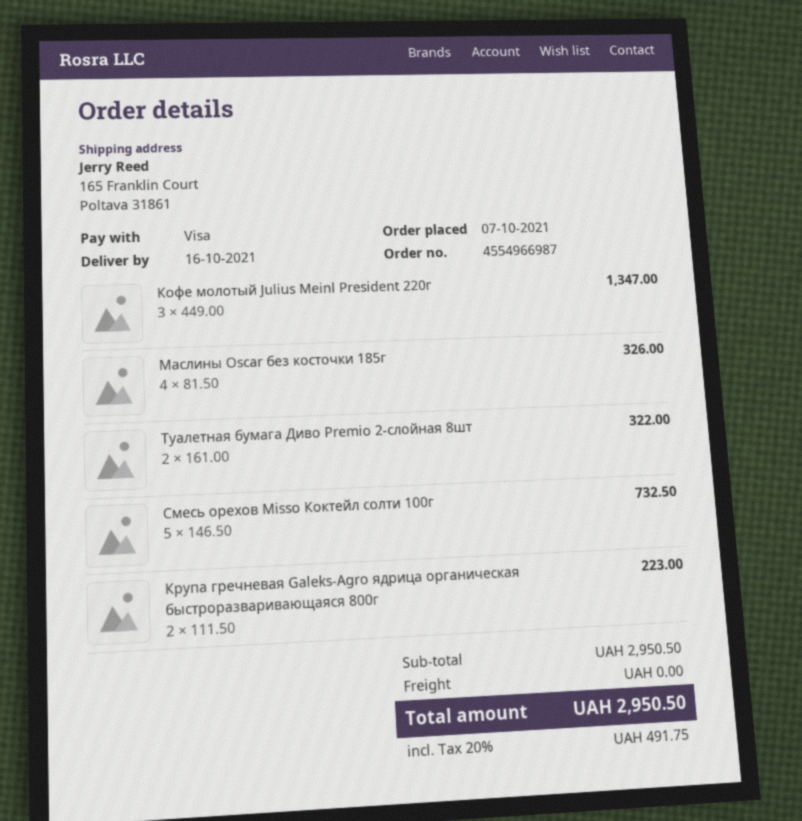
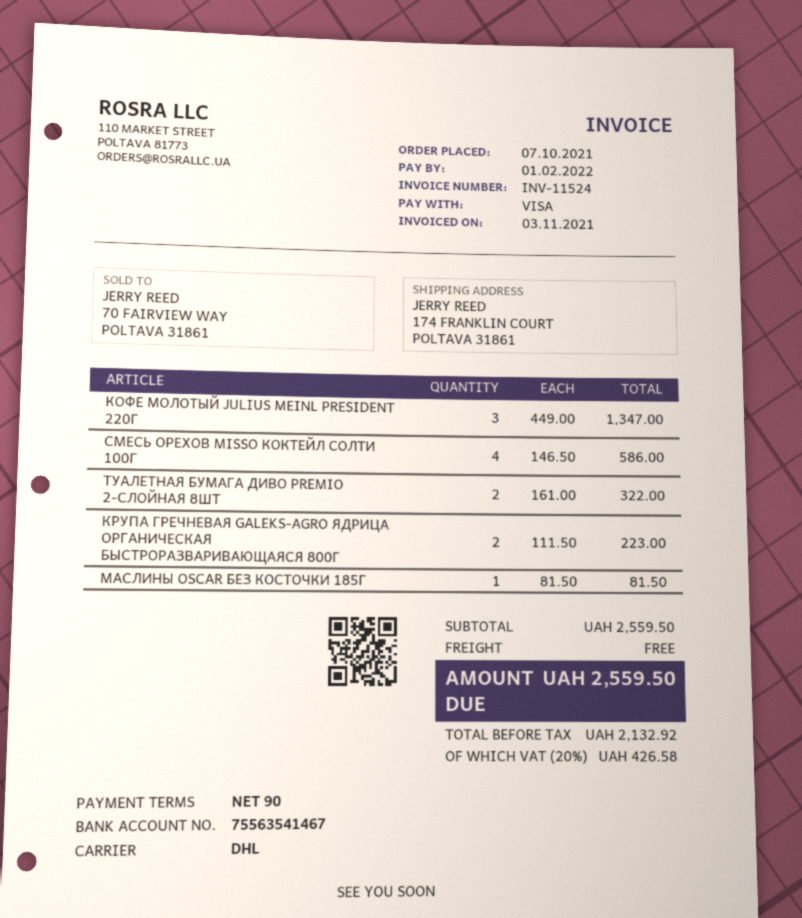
ship to: 165 Franklin Court, Poltava 31861 -> 174 FRANKLIN COURT, POLTAVA 31861
Маслины Oscar без косточки 185г: 4 x 81.50 = 326.00 -> 1 x 81.50 = 81.50
Смесь орехов Misso Коктейл солти 100г: 5 x 146.50 = 732.50 -> 4 x 146.50 = 586.00
subtotal: 2950.50 -> 2559.50
tax: 20% = 491.75 -> 20% = 426.58
total: 2950.50 -> 2559.50

